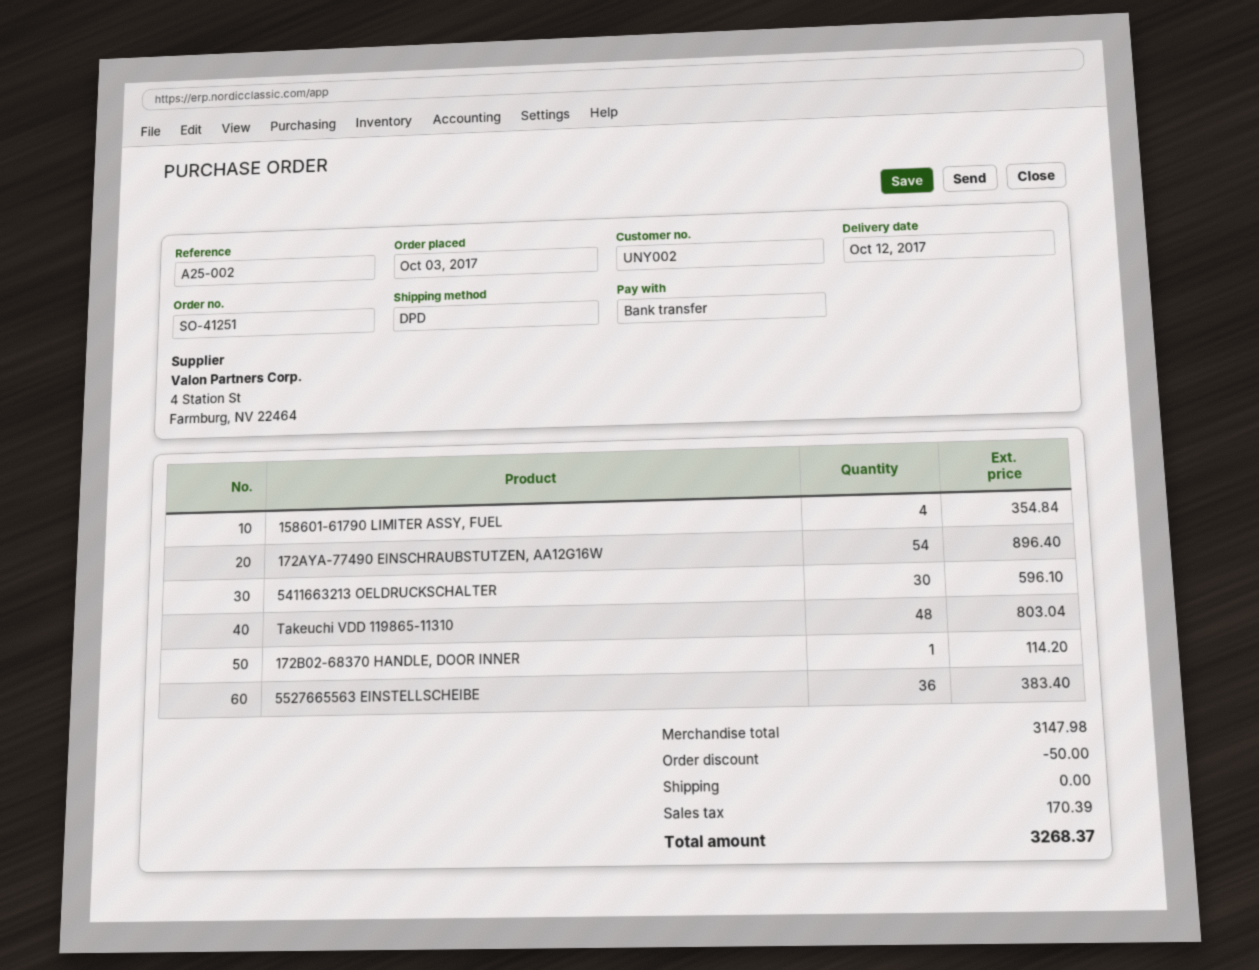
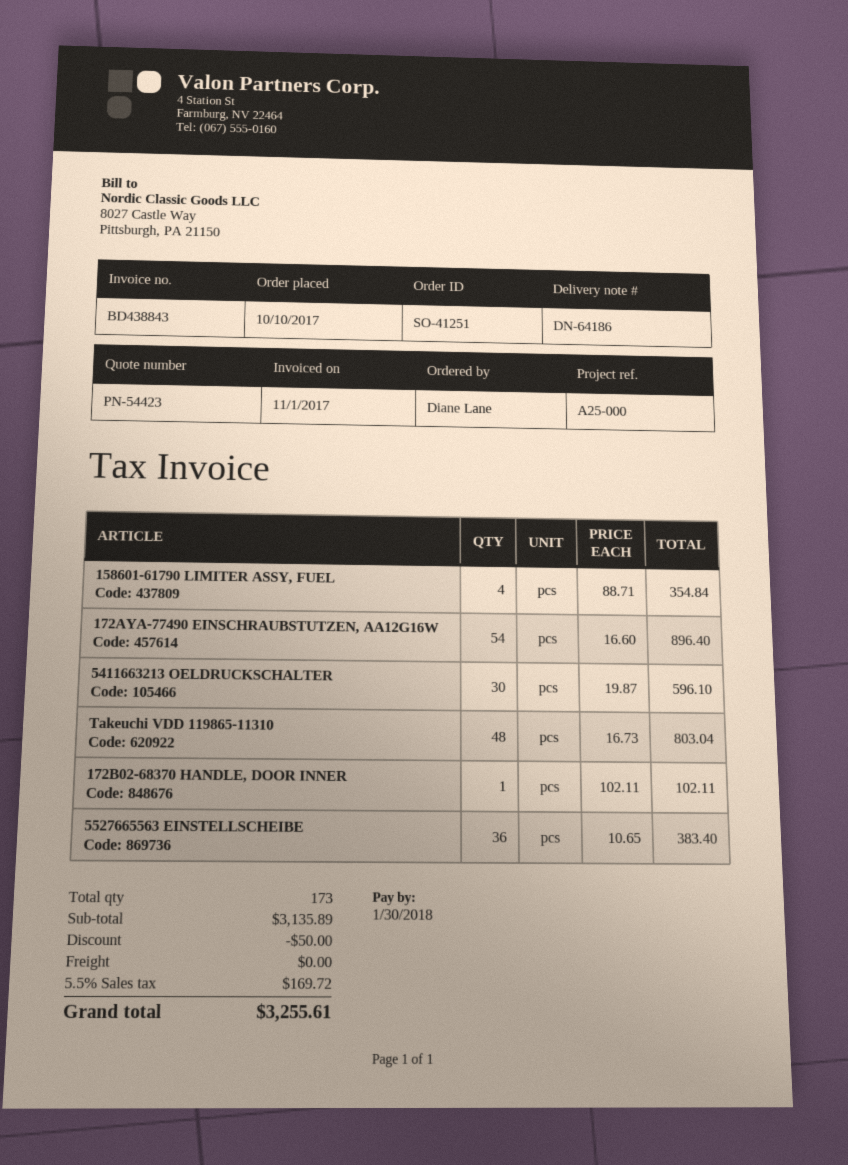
order date: 2017-10-03 -> 2017-10-10
reference: A25-002 -> A25-000
172B02-68370 HANDLE, DOOR INNER: 1 for 114.20 -> 1 for 102.11
subtotal: 3147.98 -> 3135.89
tax: 170.39 -> 169.72
total: 3268.37 -> 3255.61

